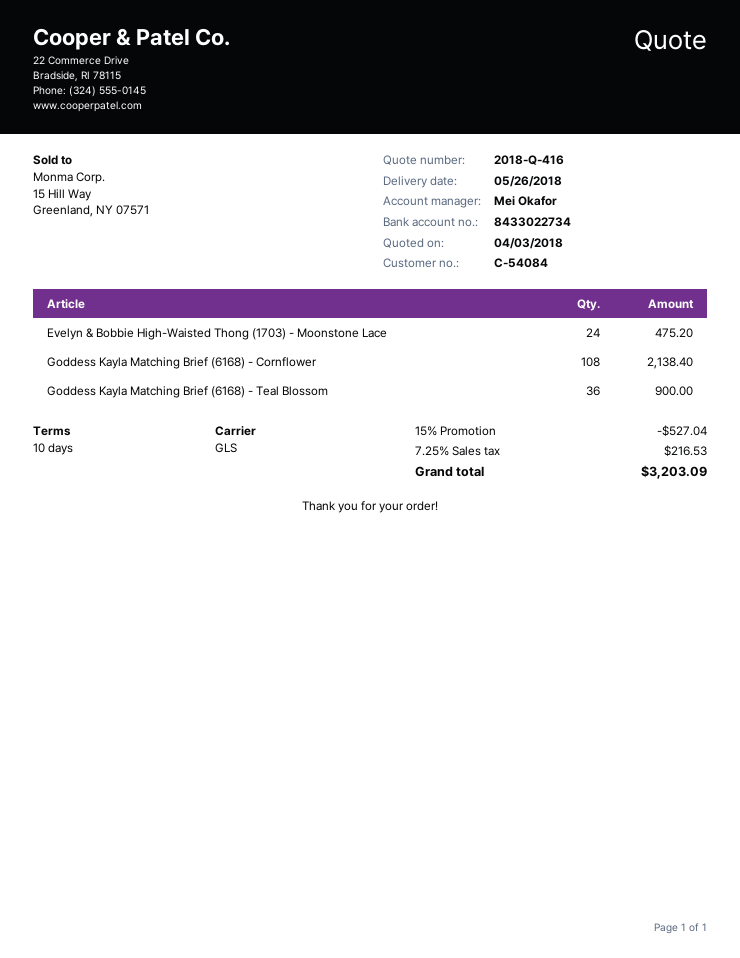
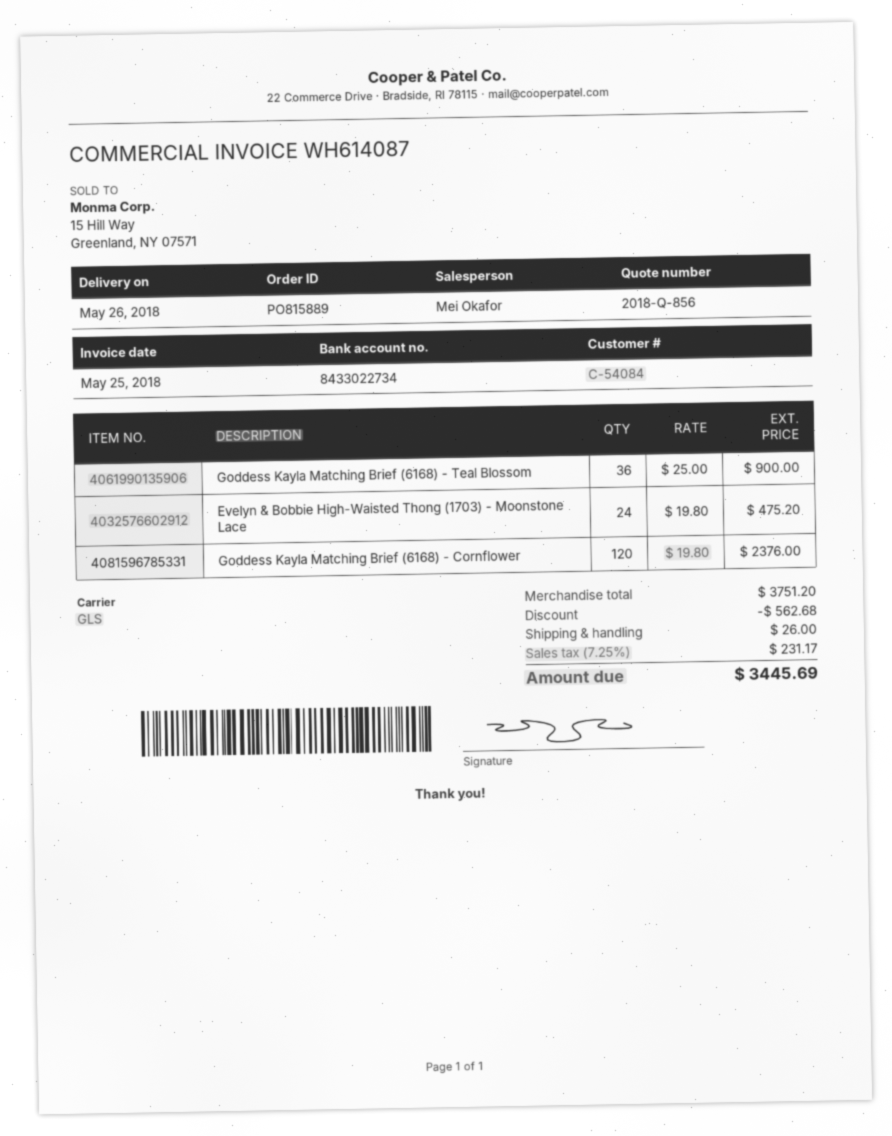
quote number: 2018-Q-416 -> 2018-Q-856
Goddess Kayla Matching Brief (6168) - Cornflower: 108 for 2138.40 -> 120 for 2376.00
discount: 527.04 -> 562.68
shipping: none -> 26.00
tax: 7.25% = 216.53 -> 7.25% = 231.17
total: 3203.09 -> 3445.69

